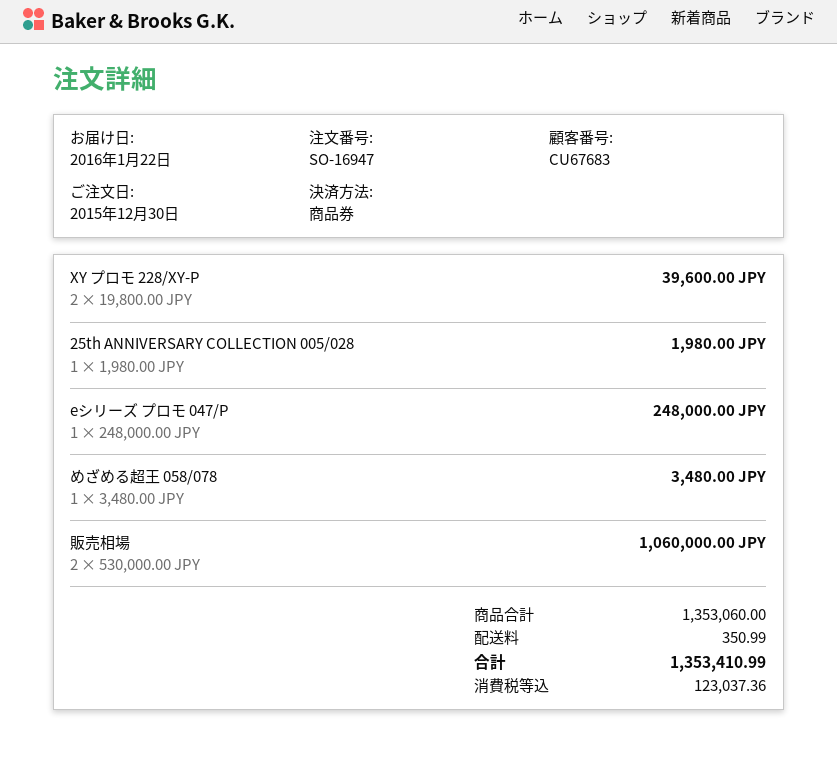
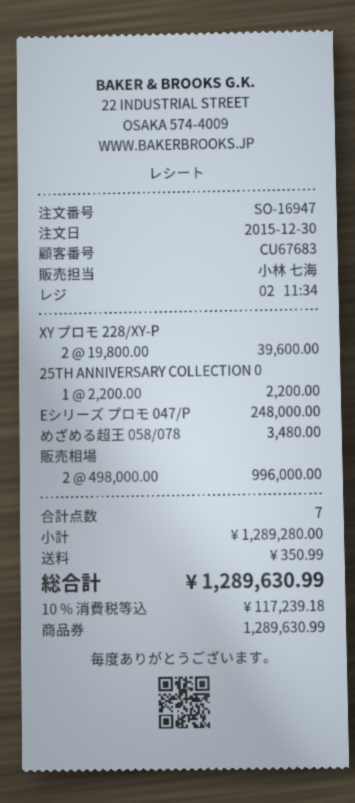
25th ANNIVERSARY COLLECTION 005/028: 1 x 1980.00 = 1980.00 -> 1 x 2200.00 = 2200.00
販売相場: 2 x 530000.00 = 1060000.00 -> 2 x 498000.00 = 996000.00
subtotal: 1353060.00 -> 1289280.00
tax: 123037.36 -> 117239.18
total: 1353410.99 -> 1289630.99

